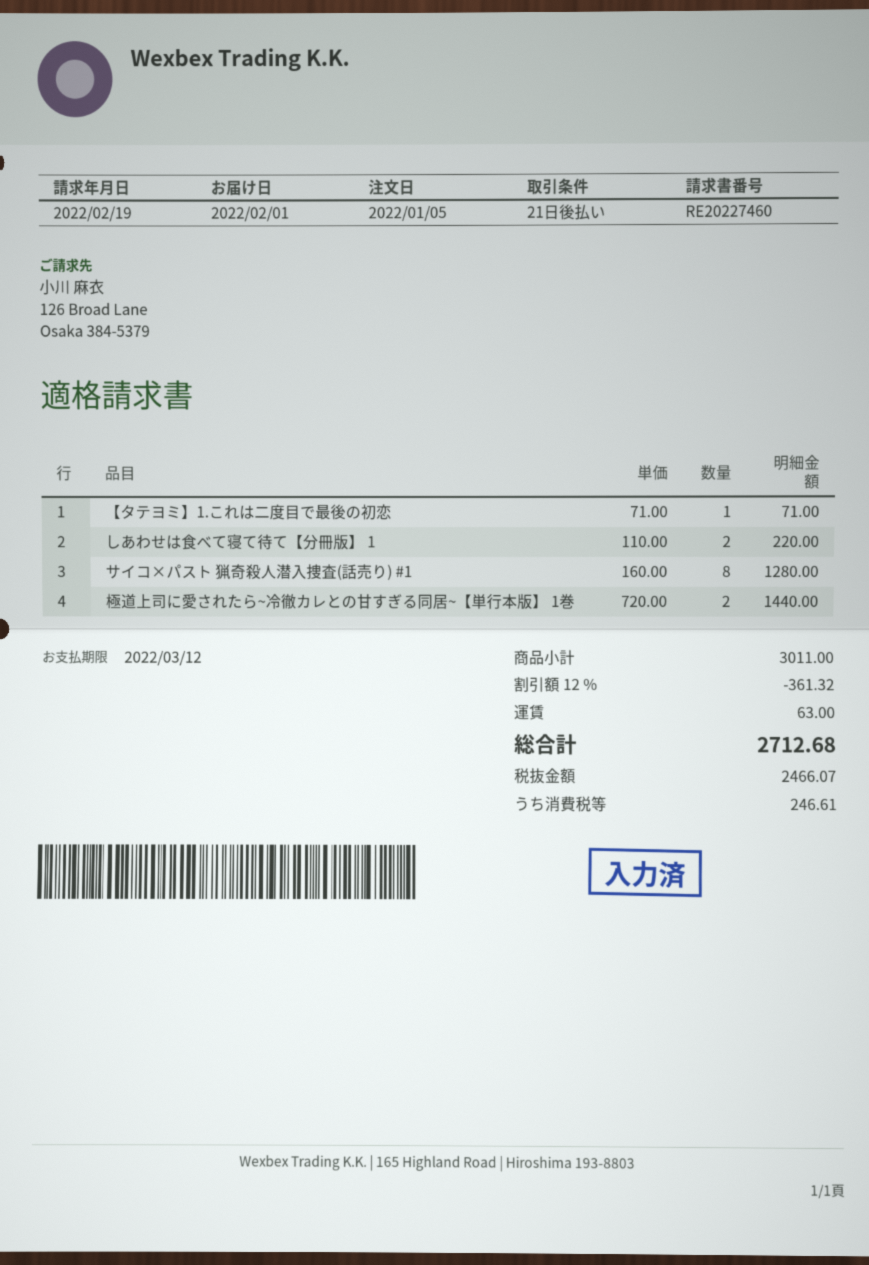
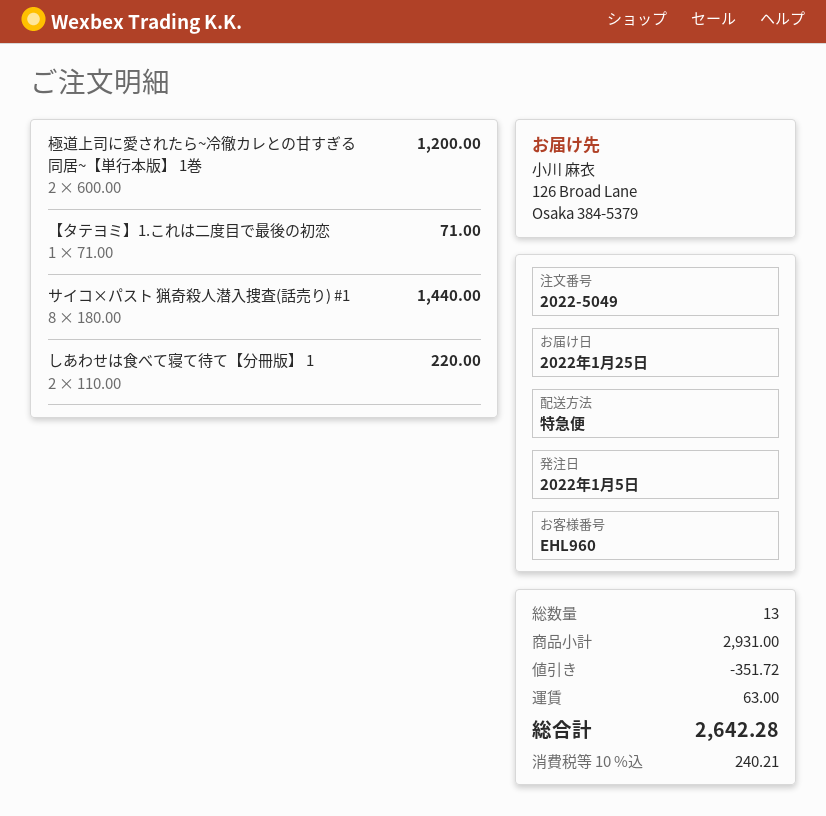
delivery date: 2022-02-01 -> 2022-01-25
サイコ×パスト 猟奇殺人潜入捜査(話売り) #1: 8 x 160.00 = 1280.00 -> 8 x 180.00 = 1440.00
極道上司に愛されたら~冷徹カレとの甘すぎる同居~【単行本版】 1巻: 2 x 720.00 = 1440.00 -> 2 x 600.00 = 1200.00
subtotal: 3011.00 -> 2931.00
discount: 361.32 -> 351.72
tax: 246.61 -> 240.21
total: 2712.68 -> 2642.28

